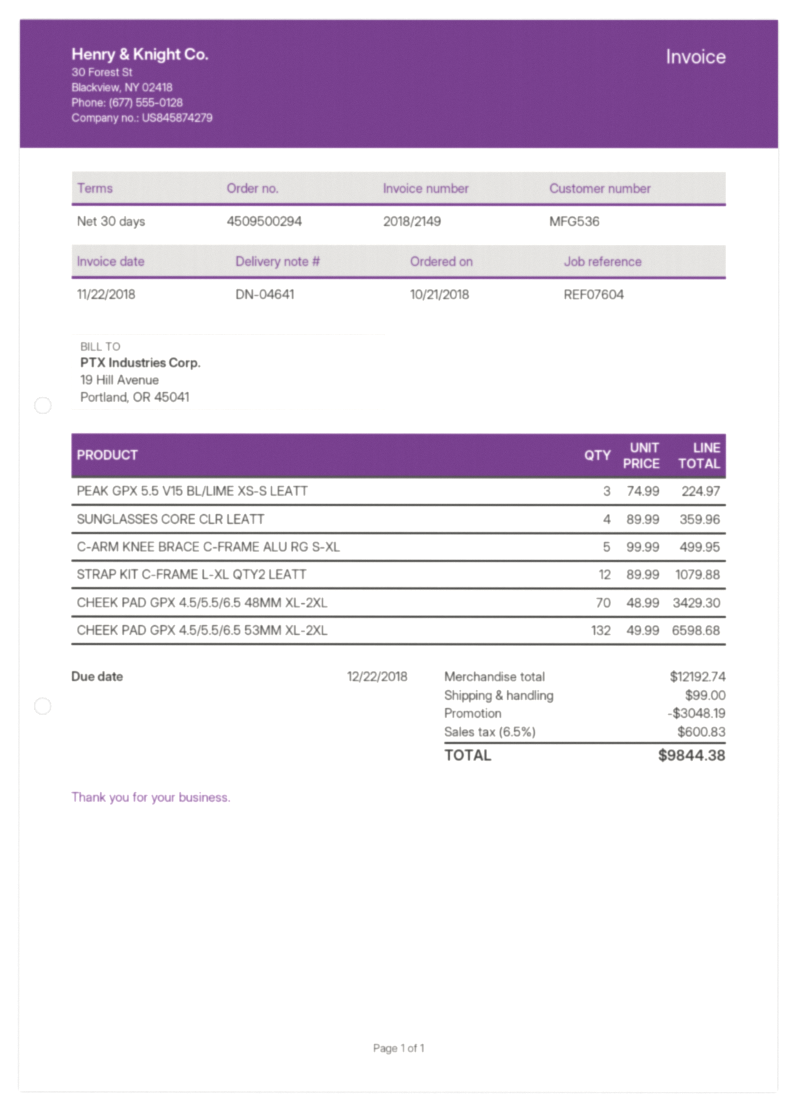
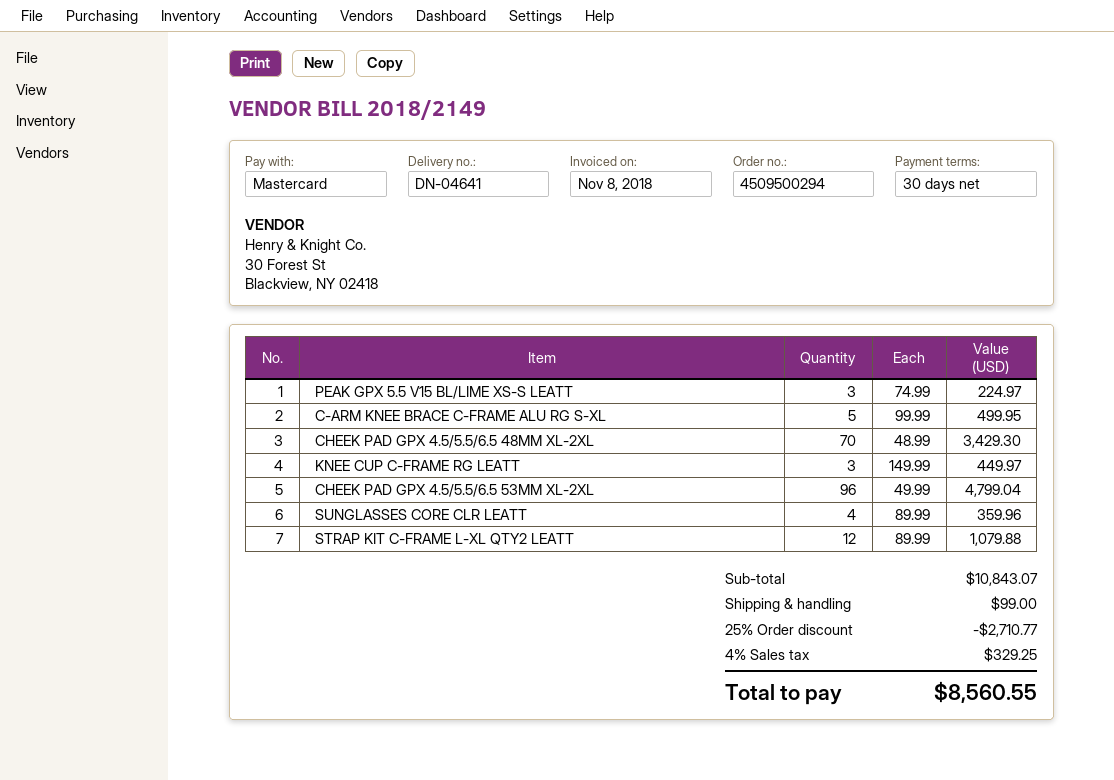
invoice date: 2018-11-22 -> 2018-11-08
CHEEK PAD GPX 4.5/5.5/6.5 53MM XL-2XL: 132 x 49.99 = 6598.68 -> 96 x 49.99 = 4799.04
KNEE CUP C-FRAME RG LEATT: none -> 3 x 149.99 = 449.97
subtotal: 12192.74 -> 10843.07
discount: 3048.19 -> 2710.77
tax: 6.5% = 600.83 -> 4% = 329.25
total: 9844.38 -> 8560.55

